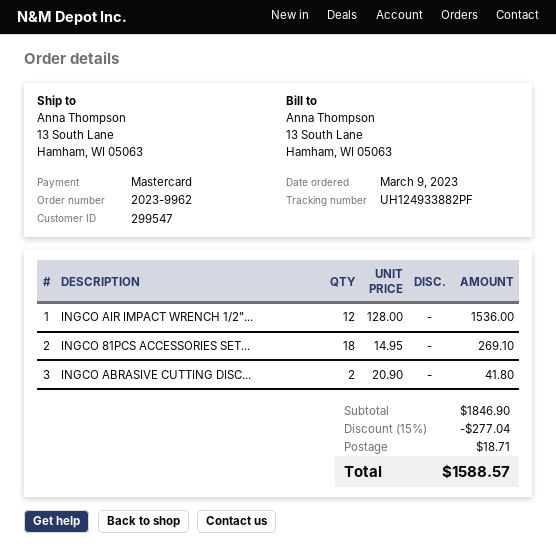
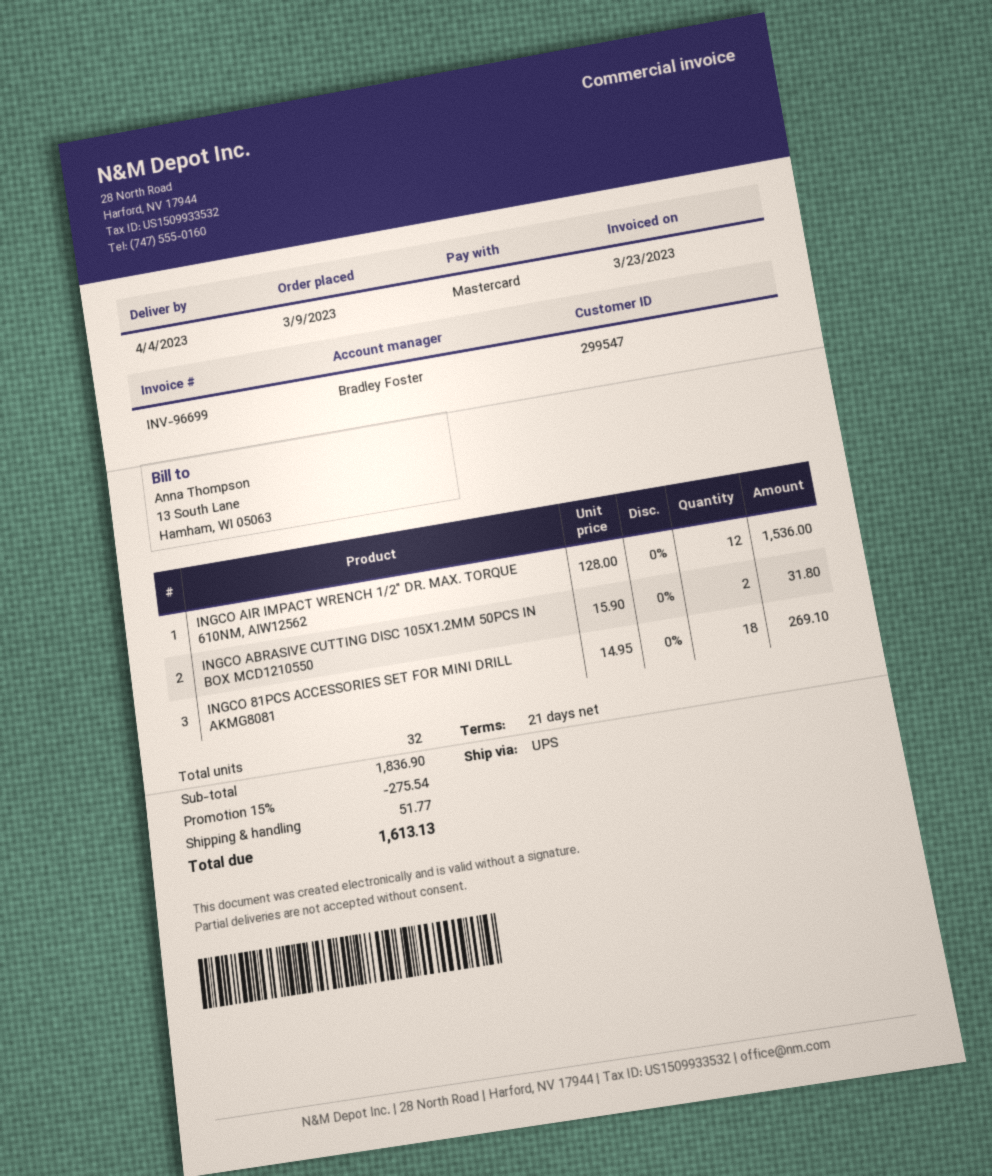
INGCO ABRASIVE CUTTING DISC...: 2 x 20.90 = 41.80 -> 2 x 15.90 = 31.80
subtotal: 1846.90 -> 1836.90
discount: 15% = 277.04 -> 15% = 275.54
shipping: 18.71 -> 51.77
total: 1588.57 -> 1613.13

